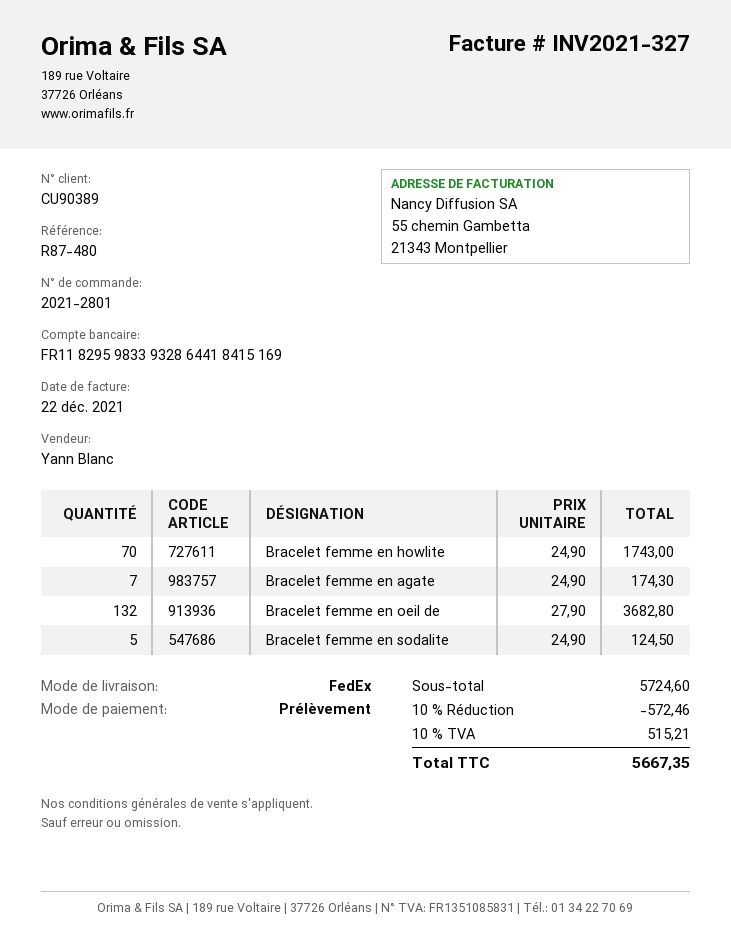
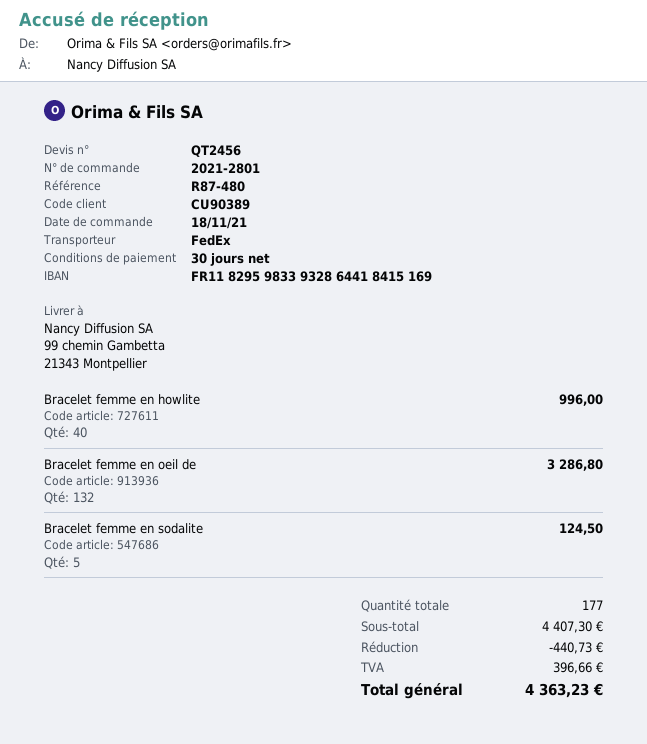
Bracelet femme en howlite: 70 for 1743.00 -> 40 for 996.00
Bracelet femme en agate: 7 for 174.30 -> none
Bracelet femme en oeil de: 132 for 3682.80 -> 132 for 3286.80
subtotal: 5724.60 -> 4407.30
discount: 572.46 -> 440.73
tax: 515.21 -> 396.66
total: 5667.35 -> 4363.23

